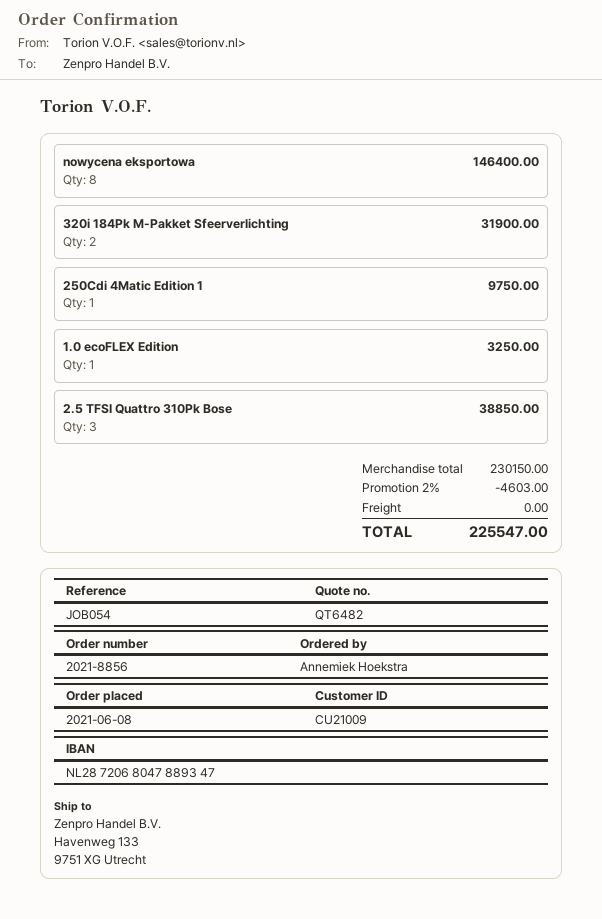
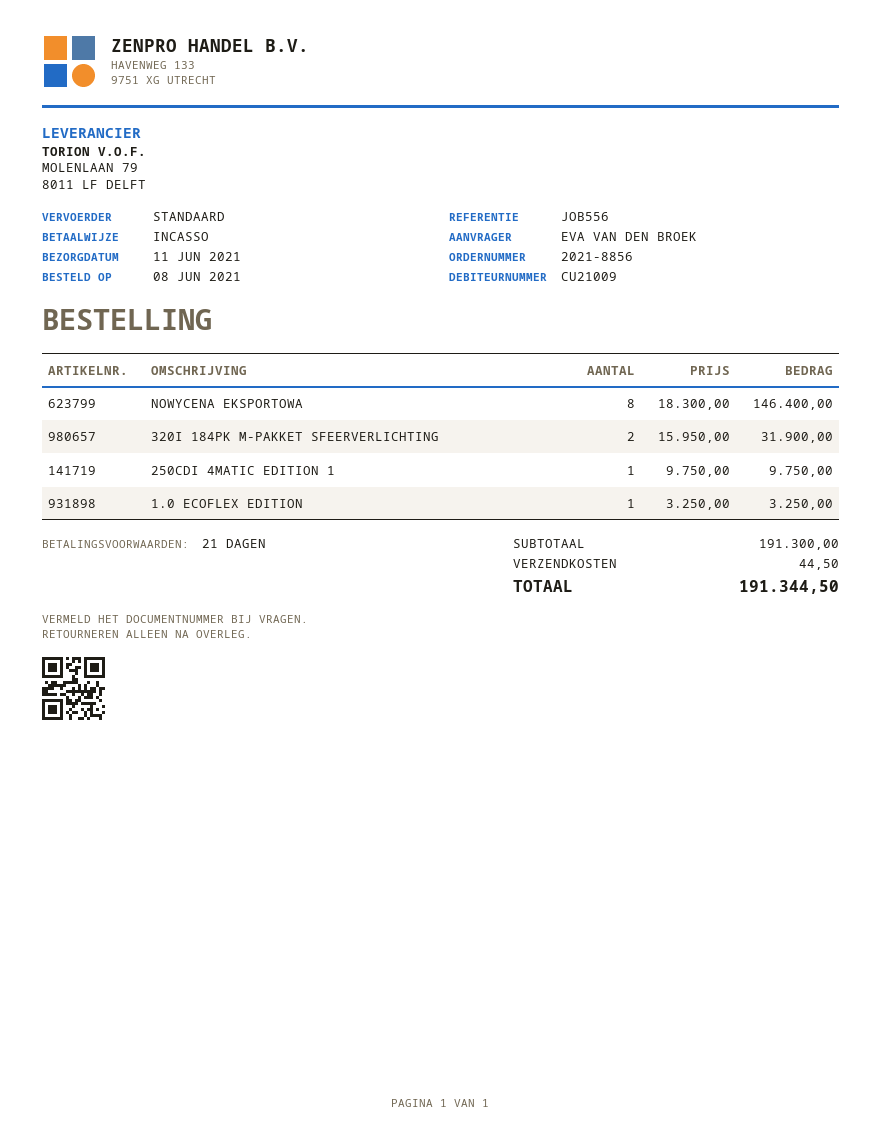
reference: JOB054 -> JOB556
ordered by: Annemiek Hoekstra -> EVA VAN DEN BROEK
2.5 TFSI Quattro 310Pk Bose: 3 for 38850.00 -> none
subtotal: 230150.00 -> 191300.00
discount: 2% = 4603.00 -> none
shipping: 0.00 -> 44.50
total: 225547.00 -> 191344.50

